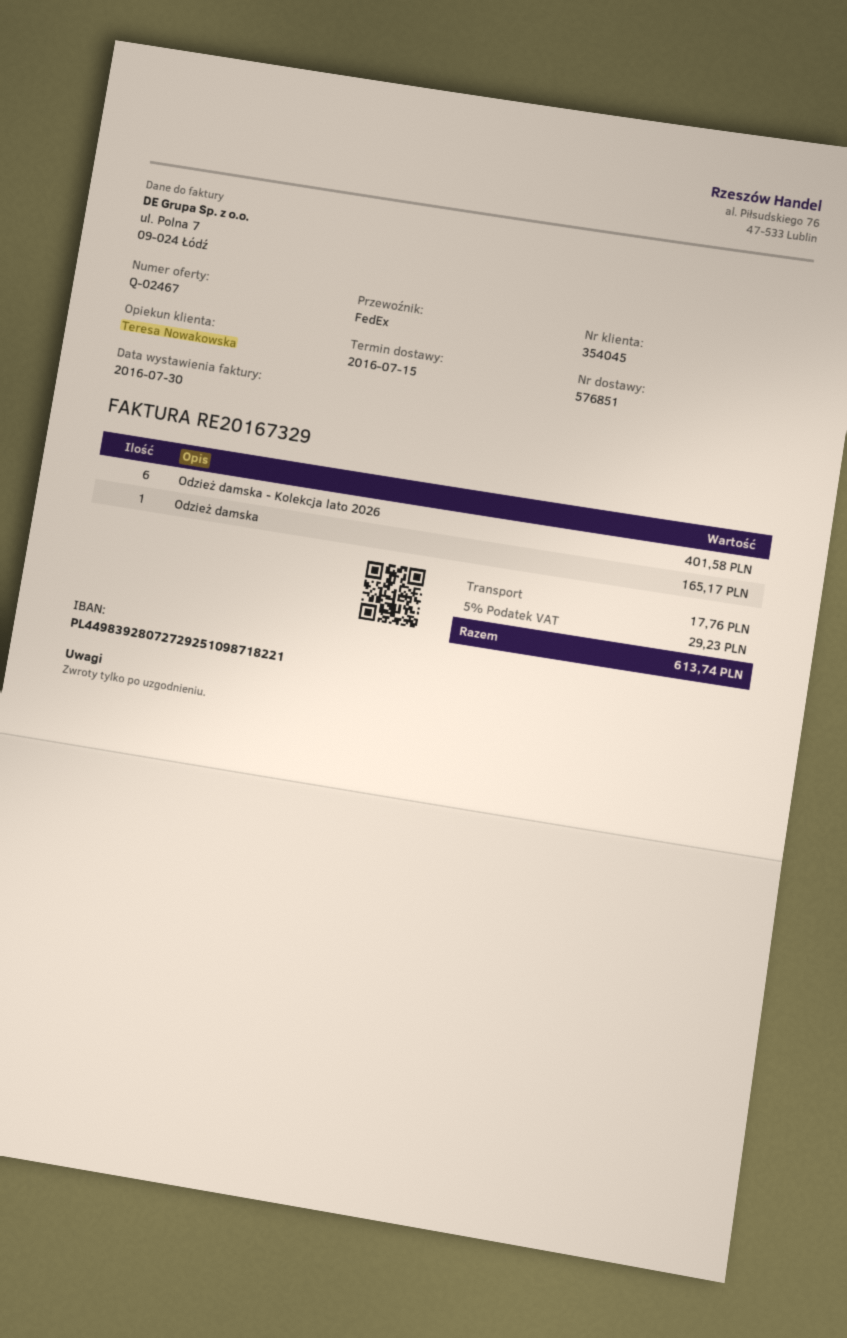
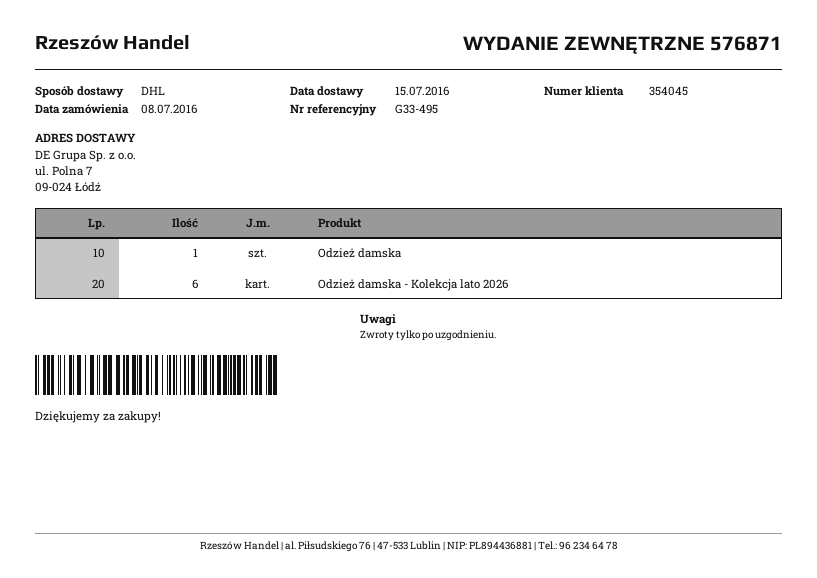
delivery note number: 576851 -> 576871
shipping method: FedEx -> DHL

